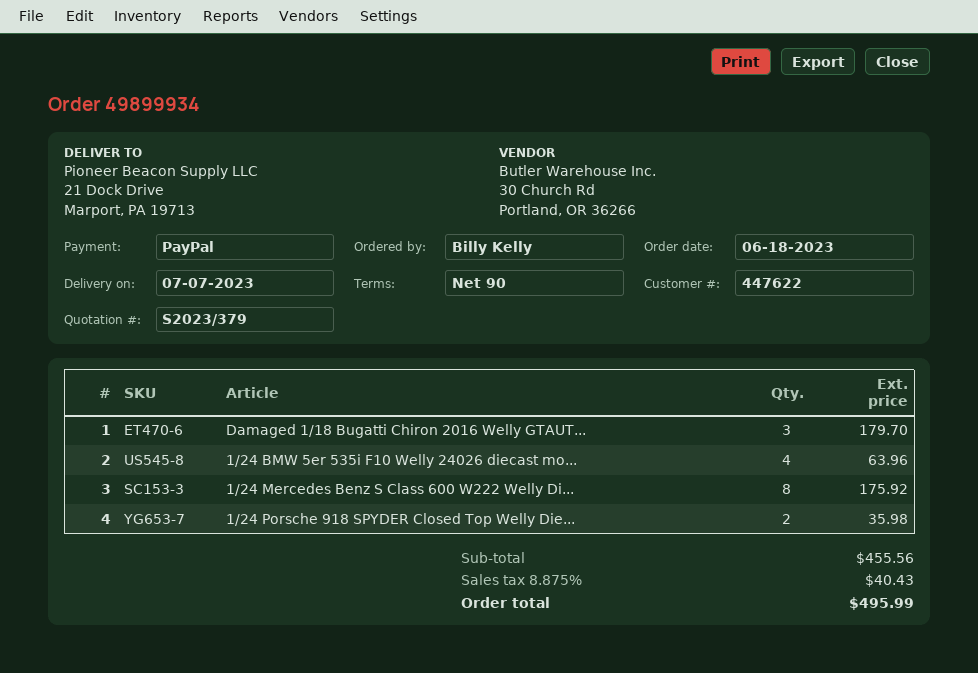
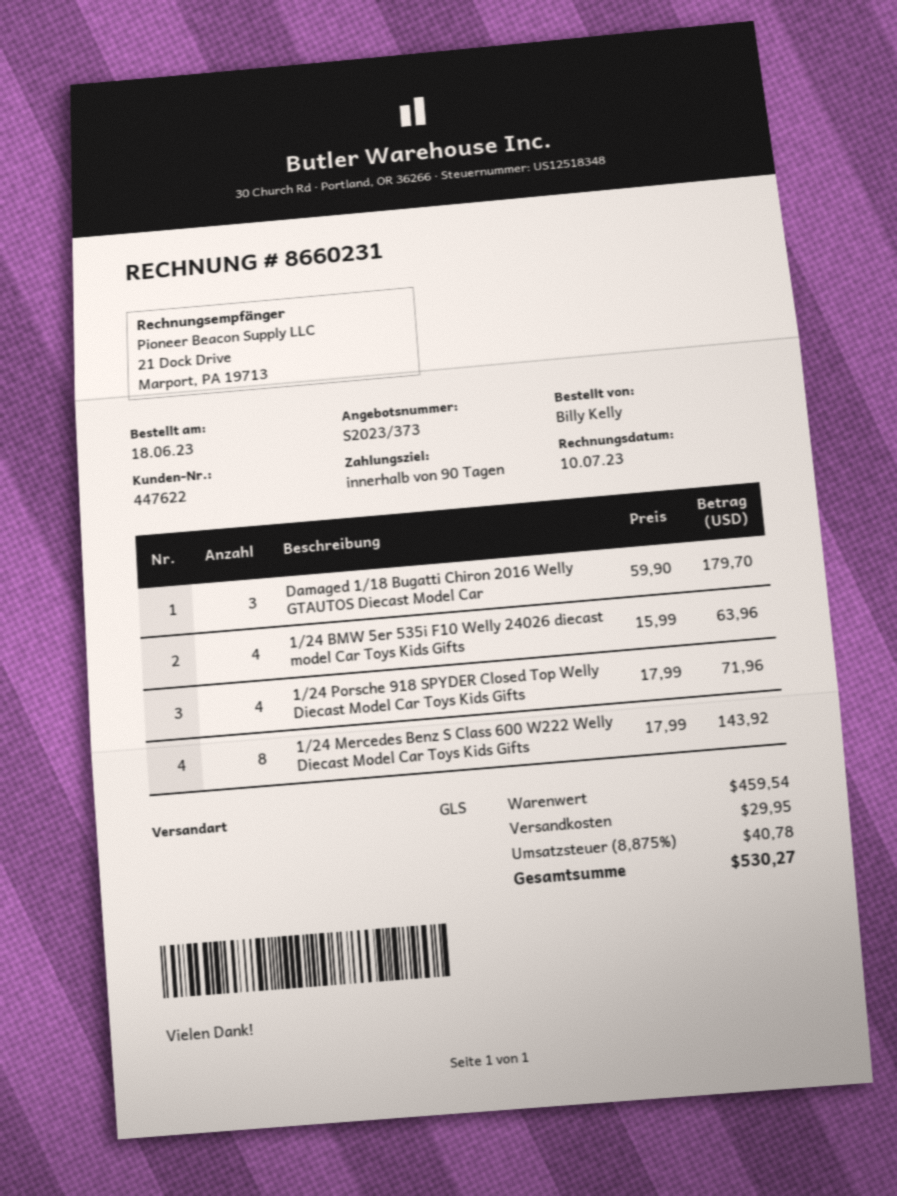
quote number: S2023/379 -> S2023/373
1/24 Mercedes Benz S Class 600 W222 Welly Di...: 8 for 175.92 -> 8 for 143.92
1/24 Porsche 918 SPYDER Closed Top Welly Die...: 2 for 35.98 -> 4 for 71.96
subtotal: 455.56 -> 459.54
shipping: none -> 29.95
tax: 8.875% = 40.43 -> 8.875% = 40.78
total: 495.99 -> 530.27

